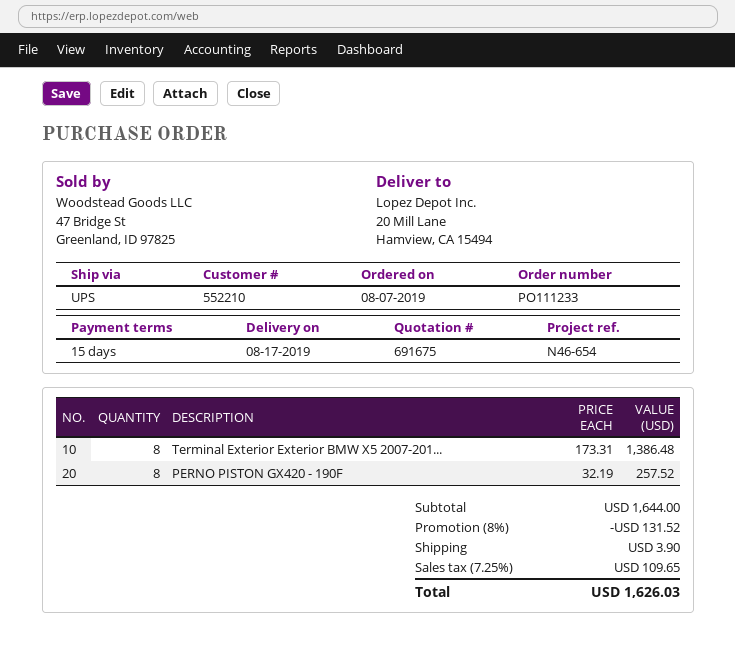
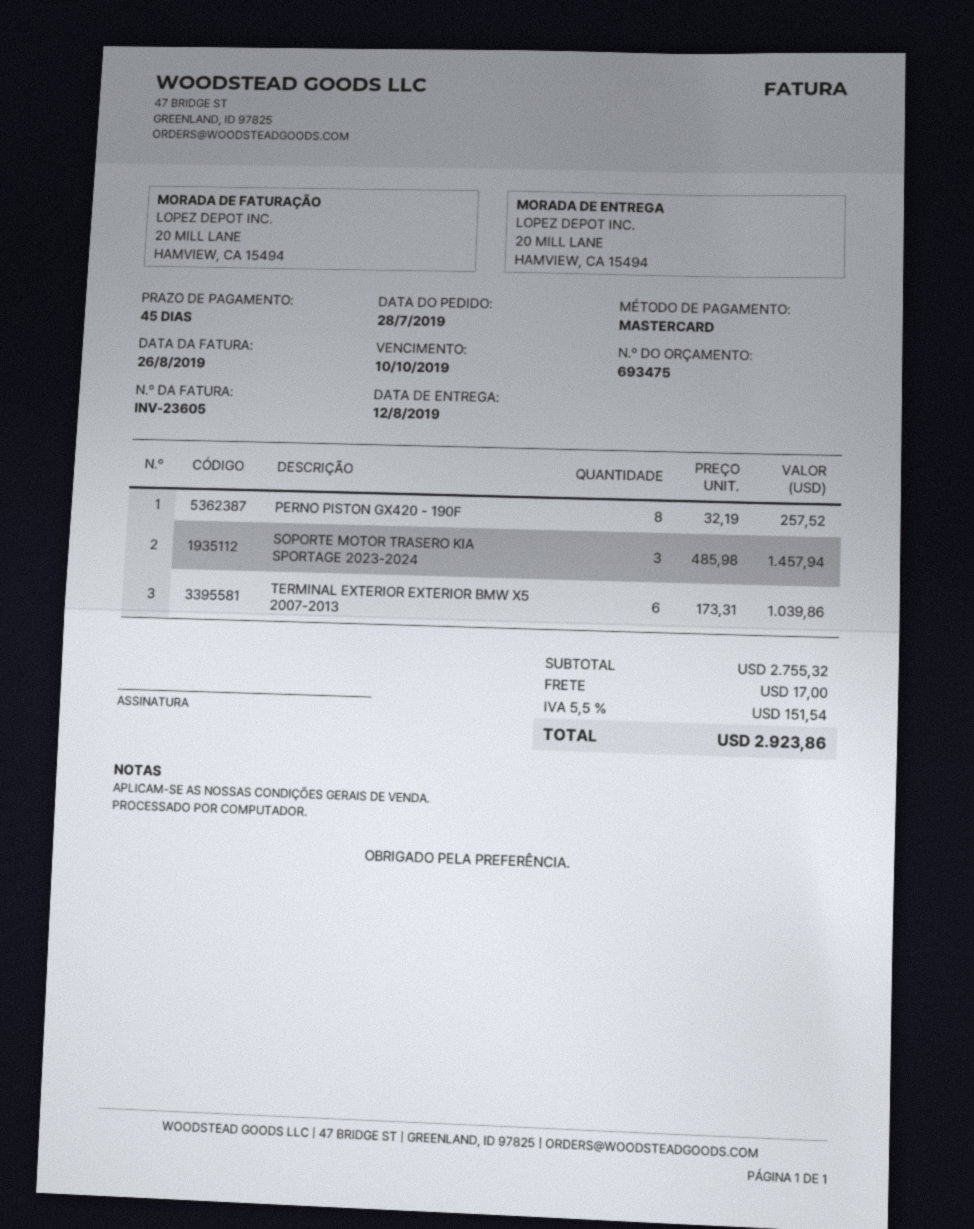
quote number: 691675 -> 693475
order date: 2019-08-07 -> 2019-07-28
delivery date: 2019-08-17 -> 2019-08-12
payment terms: 15 days -> 45 days
Terminal Exterior Exterior BMW X5 2007-201...: 8 x 173.31 = 1386.48 -> 6 x 173.31 = 1039.86
SOPORTE MOTOR TRASERO KIA SPORTAGE 2023-2024: none -> 3 x 485.98 = 1457.94
subtotal: 1644.00 -> 2755.32
discount: 8% = 131.52 -> none
shipping: 3.90 -> 17.00
tax: 7.25% = 109.65 -> 5.5% = 151.54
total: 1626.03 -> 2923.86

